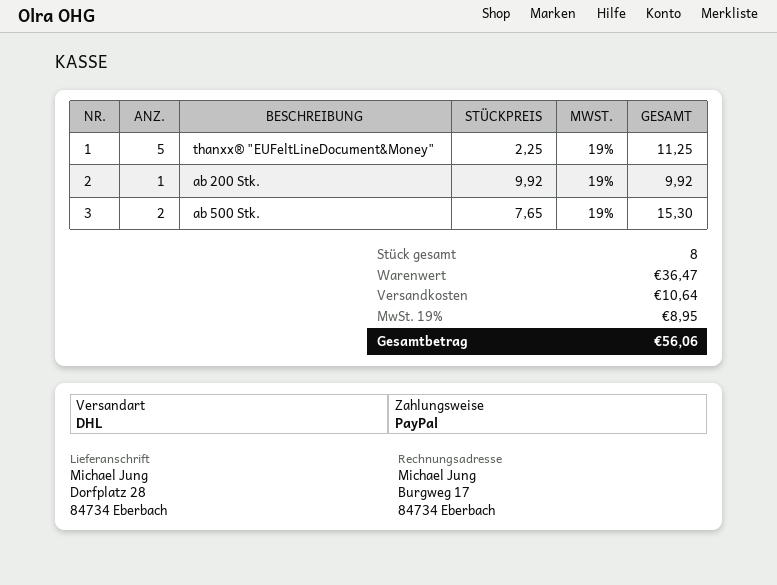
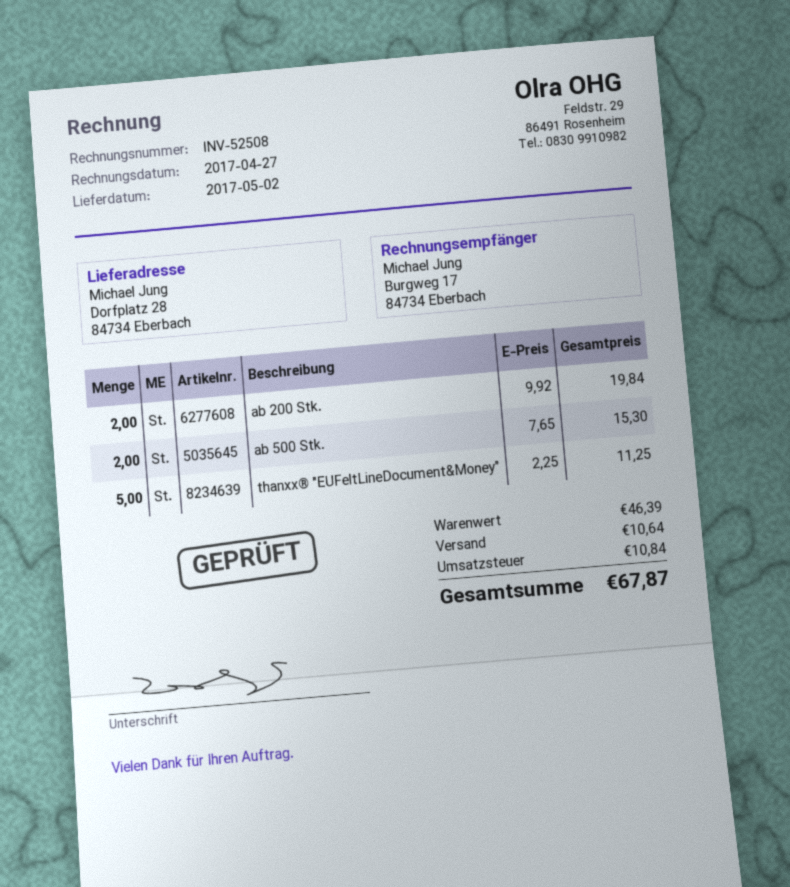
ab 200 Stk.: 1 x 9.92 = 9.92 -> 2 x 9.92 = 19.84
subtotal: 36.47 -> 46.39
tax: 8.95 -> 10.84
total: 56.06 -> 67.87

